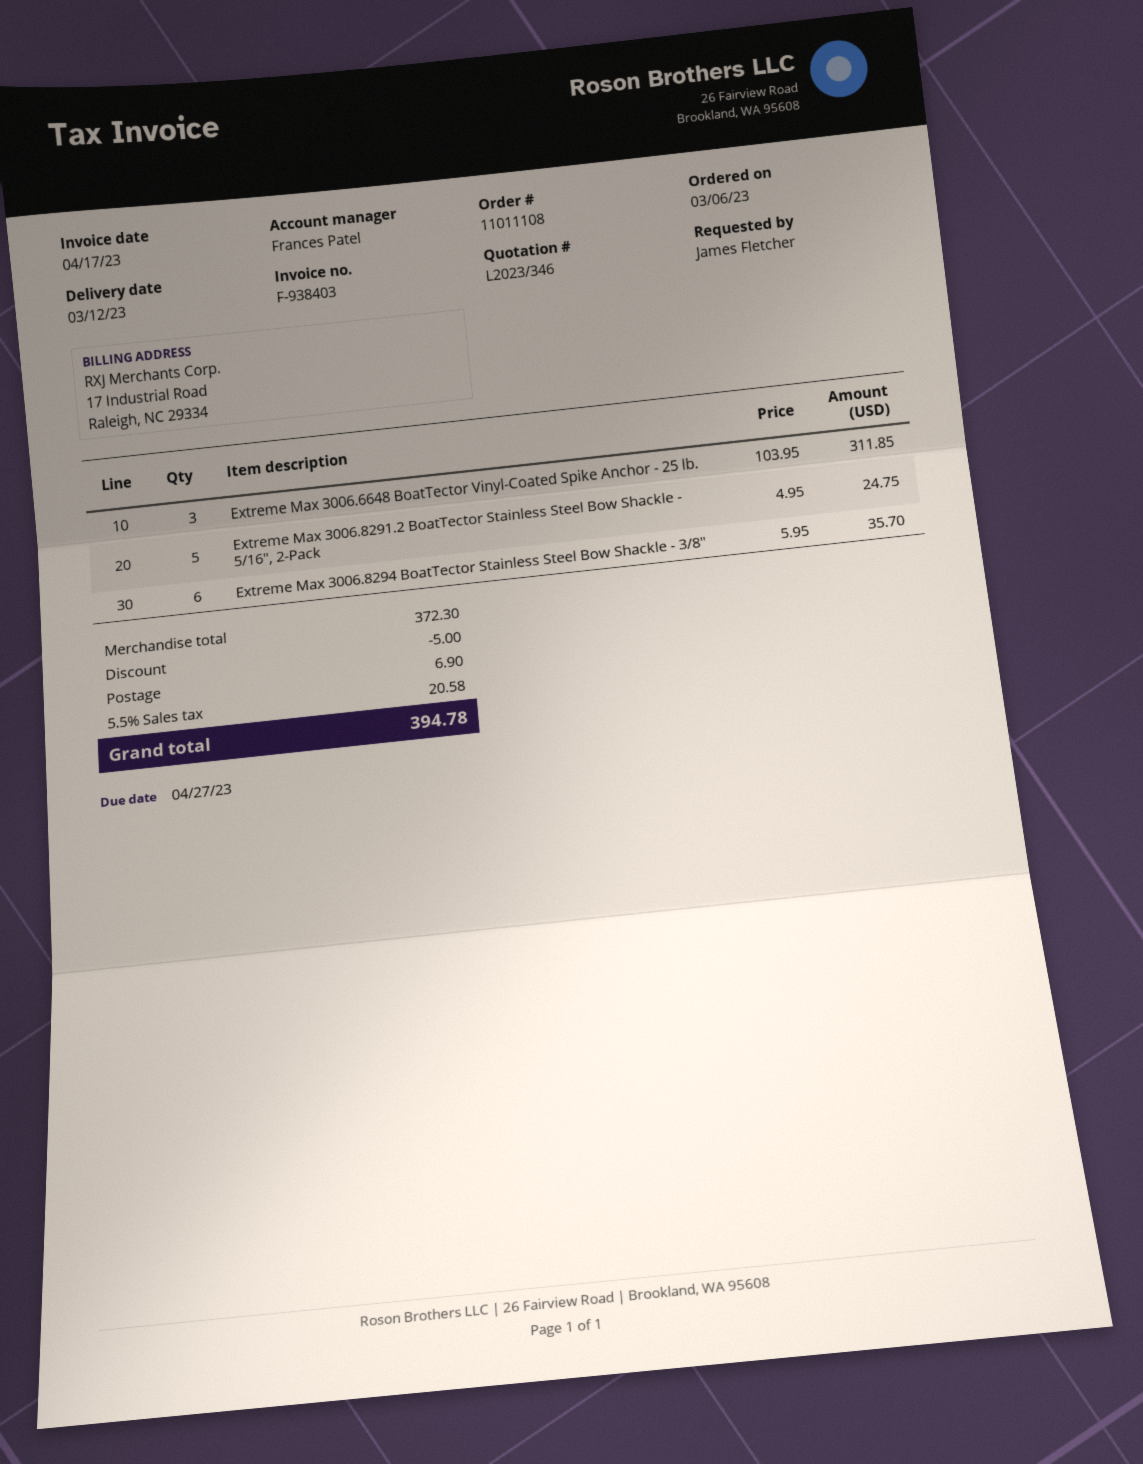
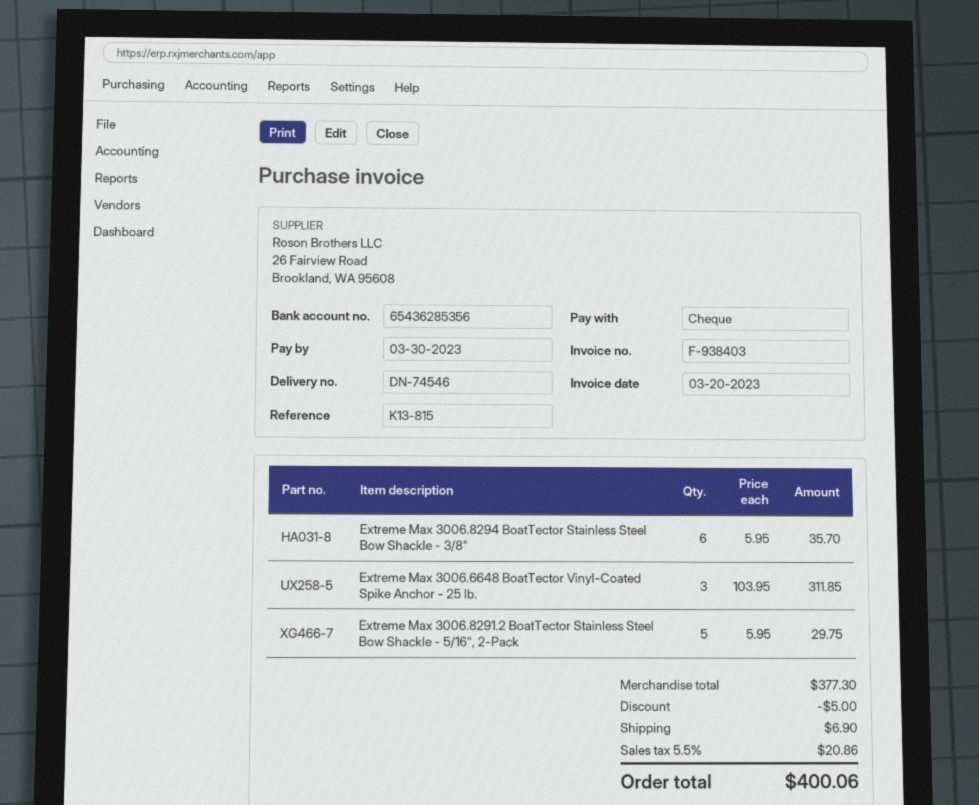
invoice date: 2023-04-17 -> 2023-03-20
due date: 2023-04-27 -> 2023-03-30
Extreme Max 3006.8291.2 BoatTector Stainless Steel Bow Shackle - 5/16", 2-Pack: 5 x 4.95 = 24.75 -> 5 x 5.95 = 29.75
subtotal: 372.30 -> 377.30
tax: 5.5% = 20.58 -> 5.5% = 20.86
total: 394.78 -> 400.06

